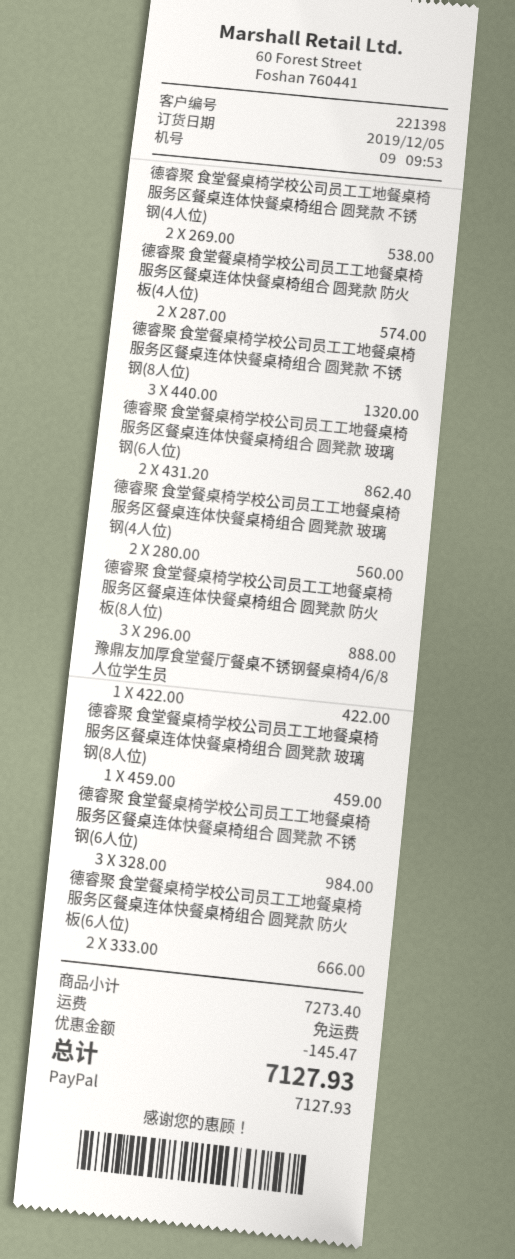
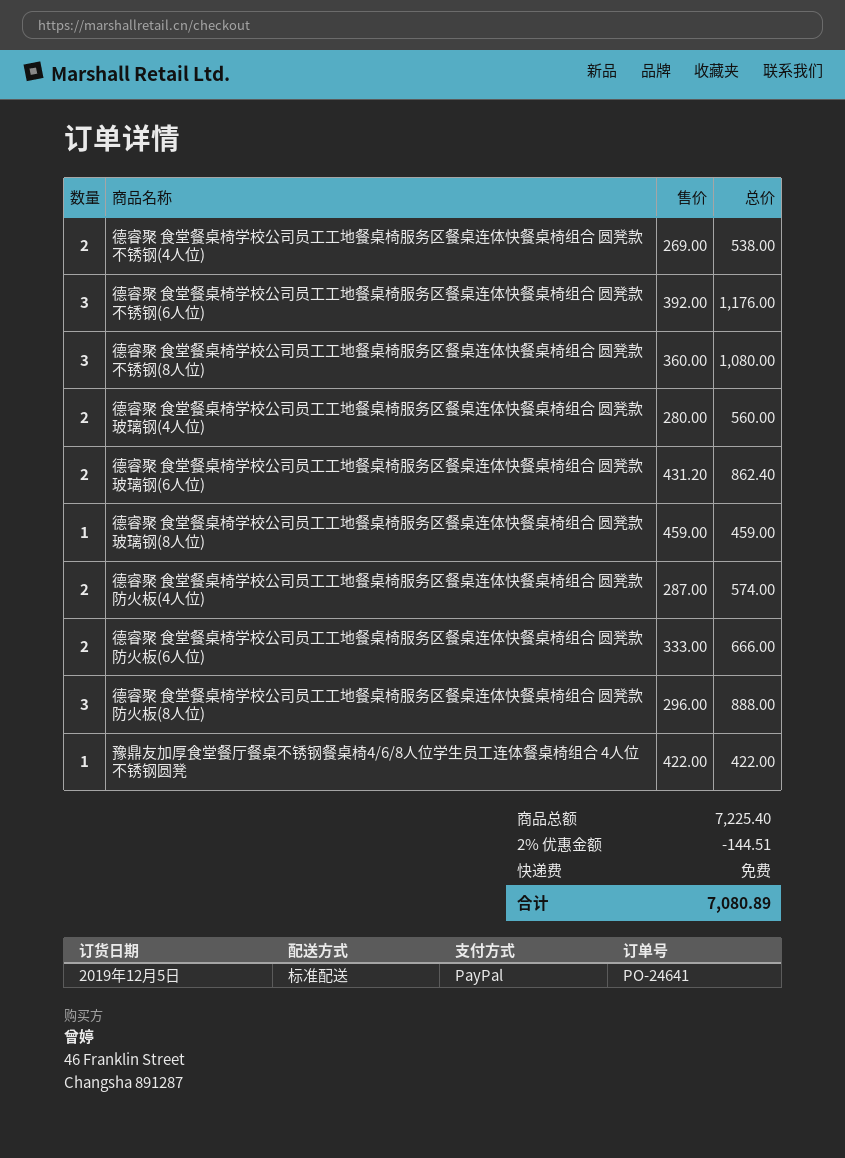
德睿聚 食堂餐桌椅学校公司员工工地餐桌椅服务区餐桌连体快餐桌椅组合 圆凳款 不锈钢(8人位): 3 x 440.00 = 1320.00 -> 3 x 360.00 = 1080.00
德睿聚 食堂餐桌椅学校公司员工工地餐桌椅服务区餐桌连体快餐桌椅组合 圆凳款 不锈钢(6人位): 3 x 328.00 = 984.00 -> 3 x 392.00 = 1176.00
subtotal: 7273.40 -> 7225.40
discount: 145.47 -> 144.51
total: 7127.93 -> 7080.89

